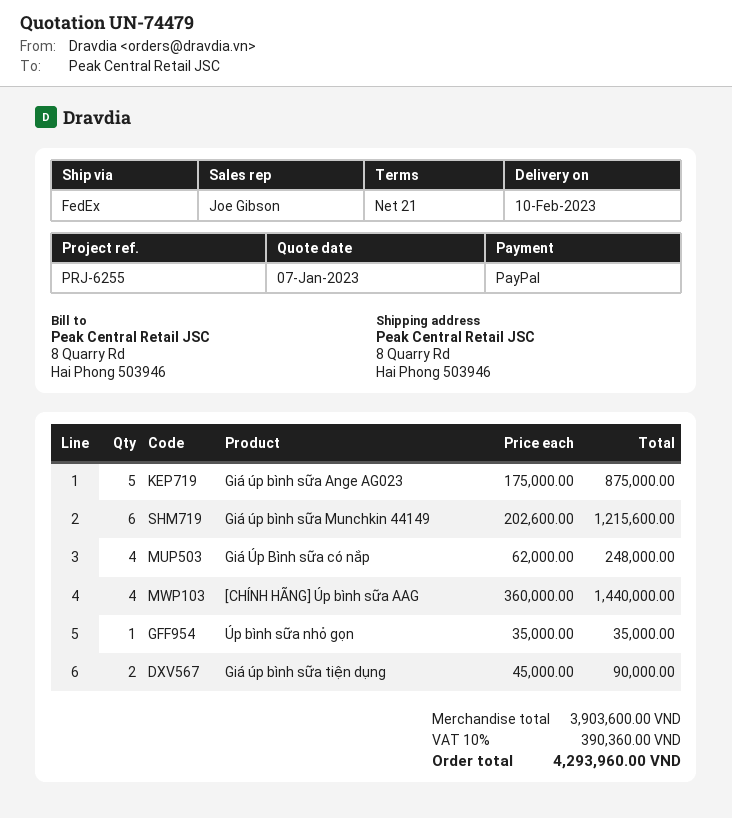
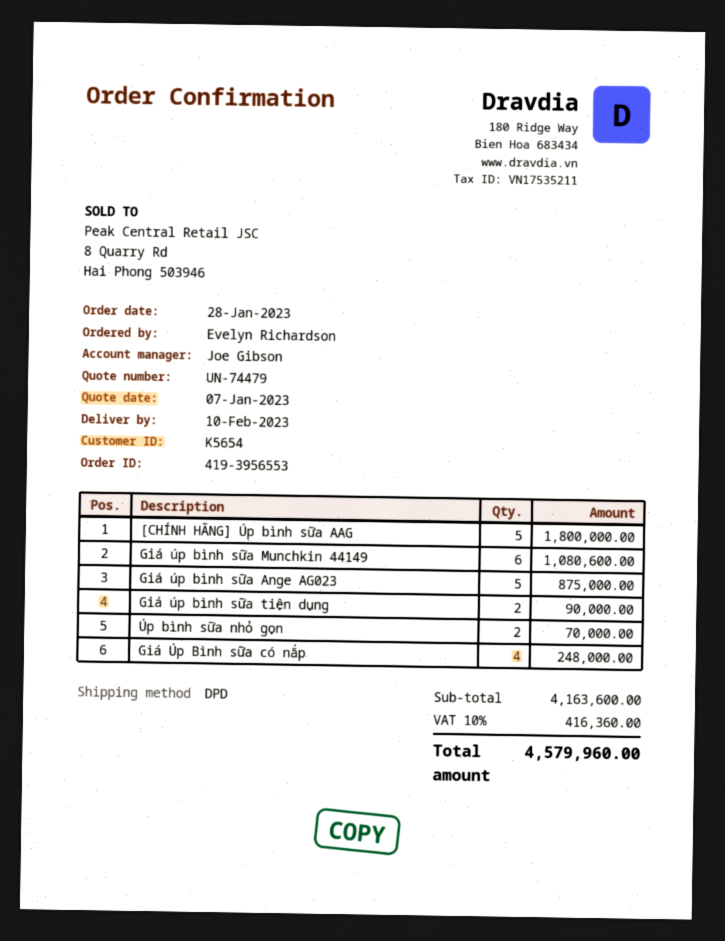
shipping method: FedEx -> DPD
Giá úp bình sữa Munchkin 44149: 6 for 1215600.00 -> 6 for 1080600.00
[CHÍNH HÃNG] Úp bình sữa AAG: 4 for 1440000.00 -> 5 for 1800000.00
Úp bình sữa nhỏ gọn: 1 for 35000.00 -> 2 for 70000.00
subtotal: 3903600.00 -> 4163600.00
tax: 10% = 390360.00 -> 10% = 416360.00
total: 4293960.00 -> 4579960.00

